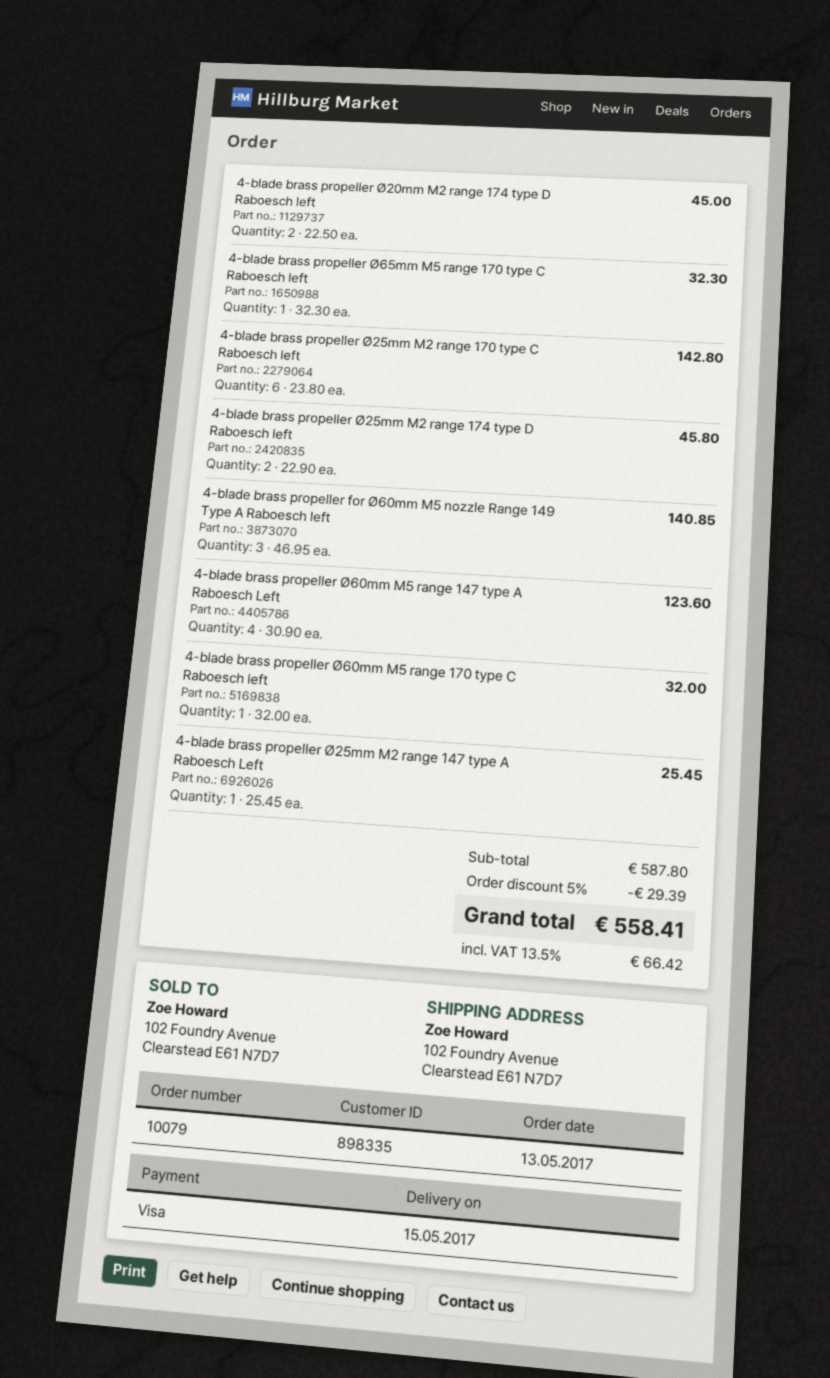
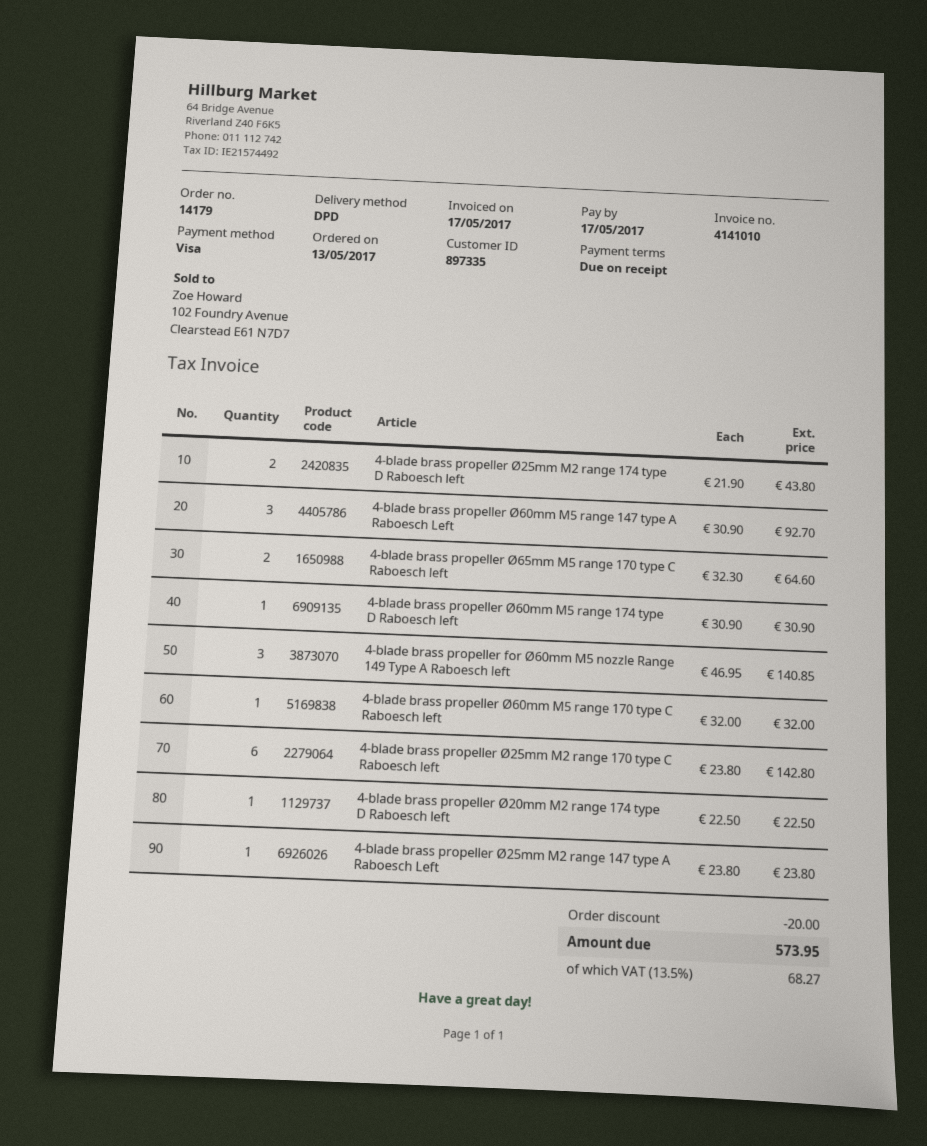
order number: 10079 -> 14179
customer number: 898335 -> 897335
4-blade brass propeller Ø20mm M2 range 174 type D Raboesch left: 2 x 22.50 = 45.00 -> 1 x 22.50 = 22.50
4-blade brass propeller Ø65mm M5 range 170 type C Raboesch left: 1 x 32.30 = 32.30 -> 2 x 32.30 = 64.60
4-blade brass propeller Ø25mm M2 range 174 type D Raboesch left: 2 x 22.90 = 45.80 -> 2 x 21.90 = 43.80
4-blade brass propeller Ø60mm M5 range 147 type A Raboesch Left: 4 x 30.90 = 123.60 -> 3 x 30.90 = 92.70
4-blade brass propeller Ø25mm M2 range 147 type A Raboesch Left: 1 x 25.45 = 25.45 -> 1 x 23.80 = 23.80
4-blade brass propeller Ø60mm M5 range 174 type D Raboesch left: none -> 1 x 30.90 = 30.90
discount: 29.39 -> 20.00
tax: 13.5% = 66.42 -> 13.5% = 68.27
total: 558.41 -> 573.95

